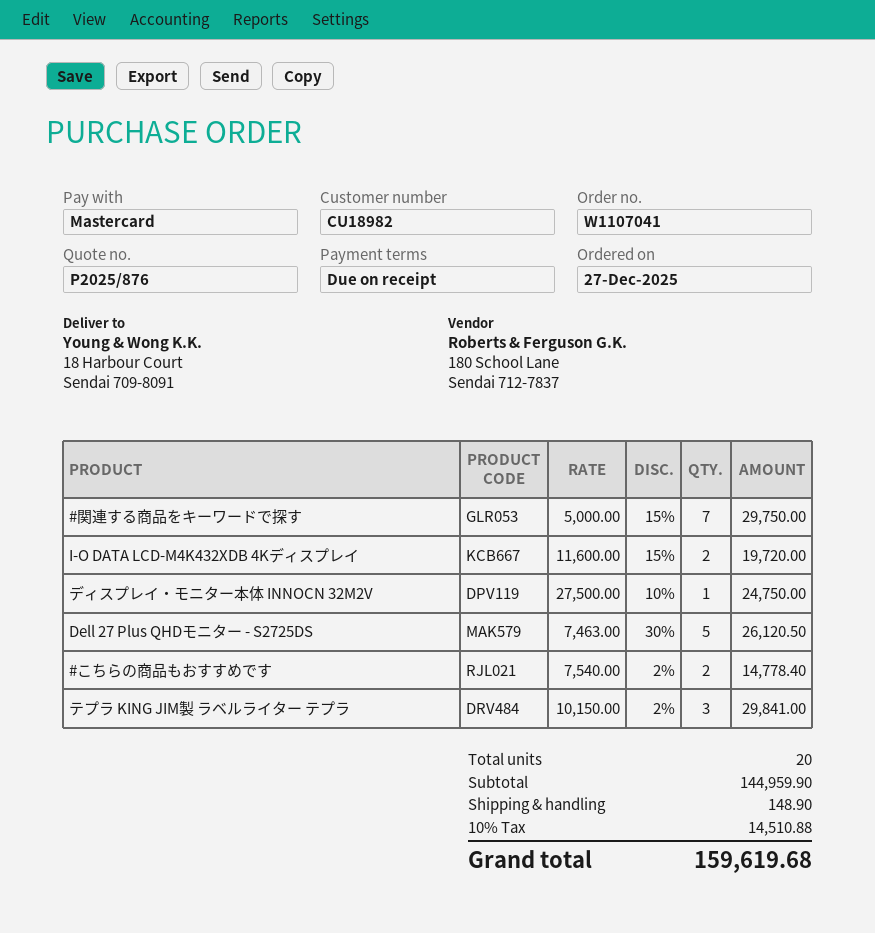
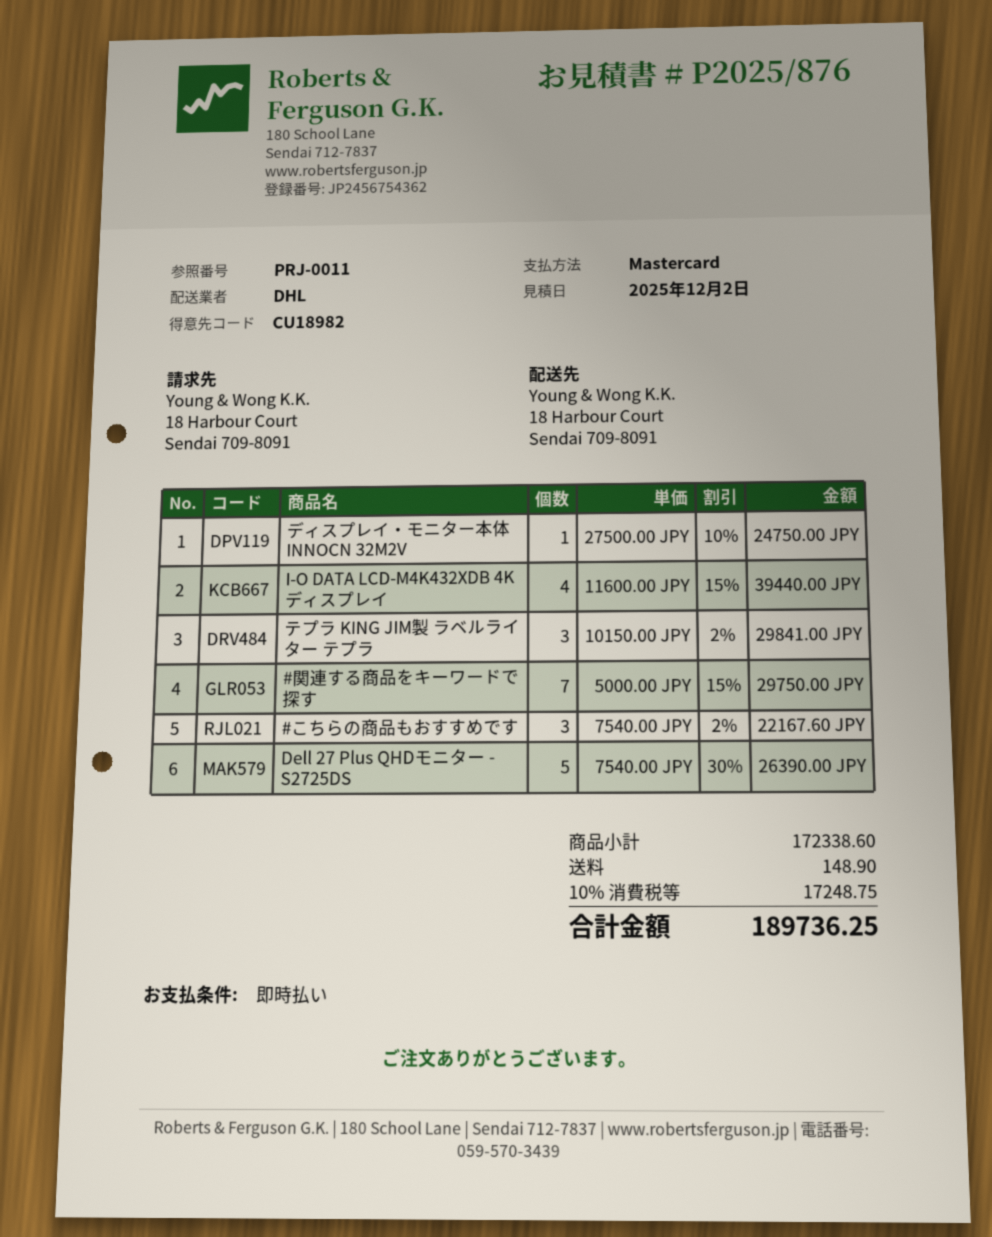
I-O DATA LCD-M4K432XDB 4Kディスプレイ: 2 x 11600.00 - 15% = 19720.00 -> 4 x 11600.00 - 15% = 39440.00
Dell 27 Plus QHDモニター - S2725DS: 5 x 7463.00 - 30% = 26120.50 -> 5 x 7540.00 - 30% = 26390.00
#こちらの商品もおすすめです: 2 x 7540.00 - 2% = 14778.40 -> 3 x 7540.00 - 2% = 22167.60
subtotal: 144959.90 -> 172338.60
tax: 10% = 14510.88 -> 10% = 17248.75
total: 159619.68 -> 189736.25

